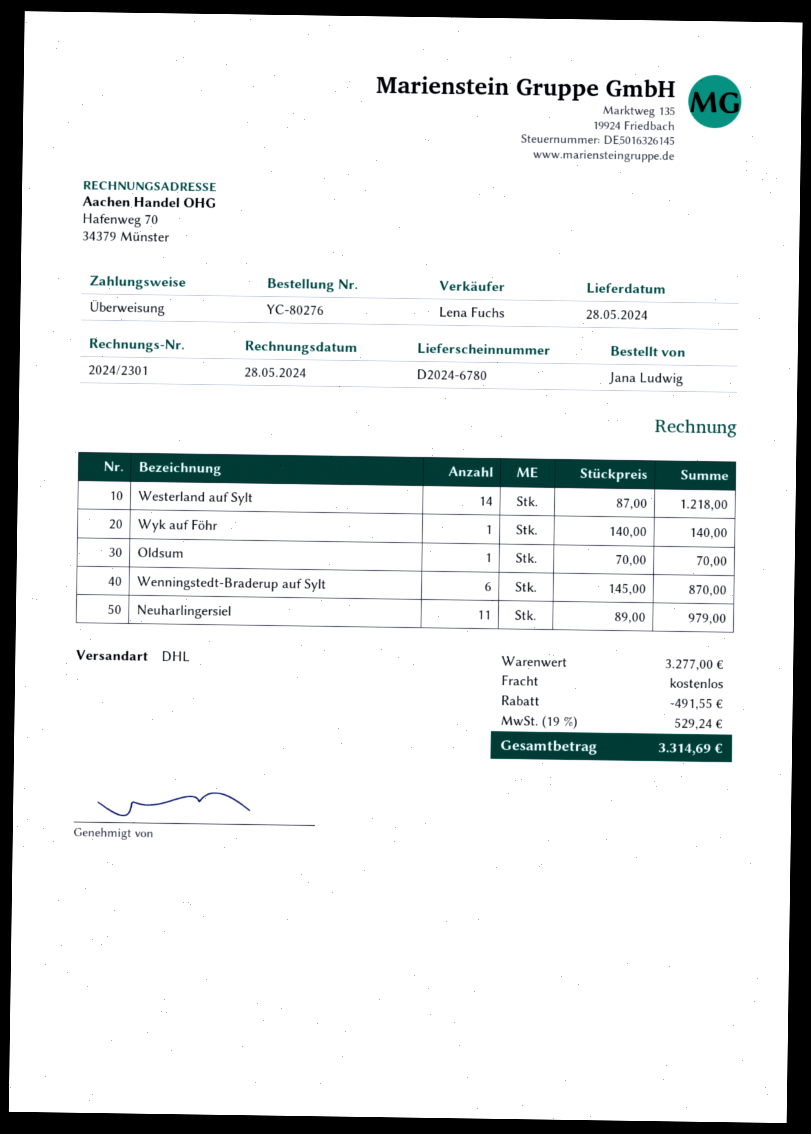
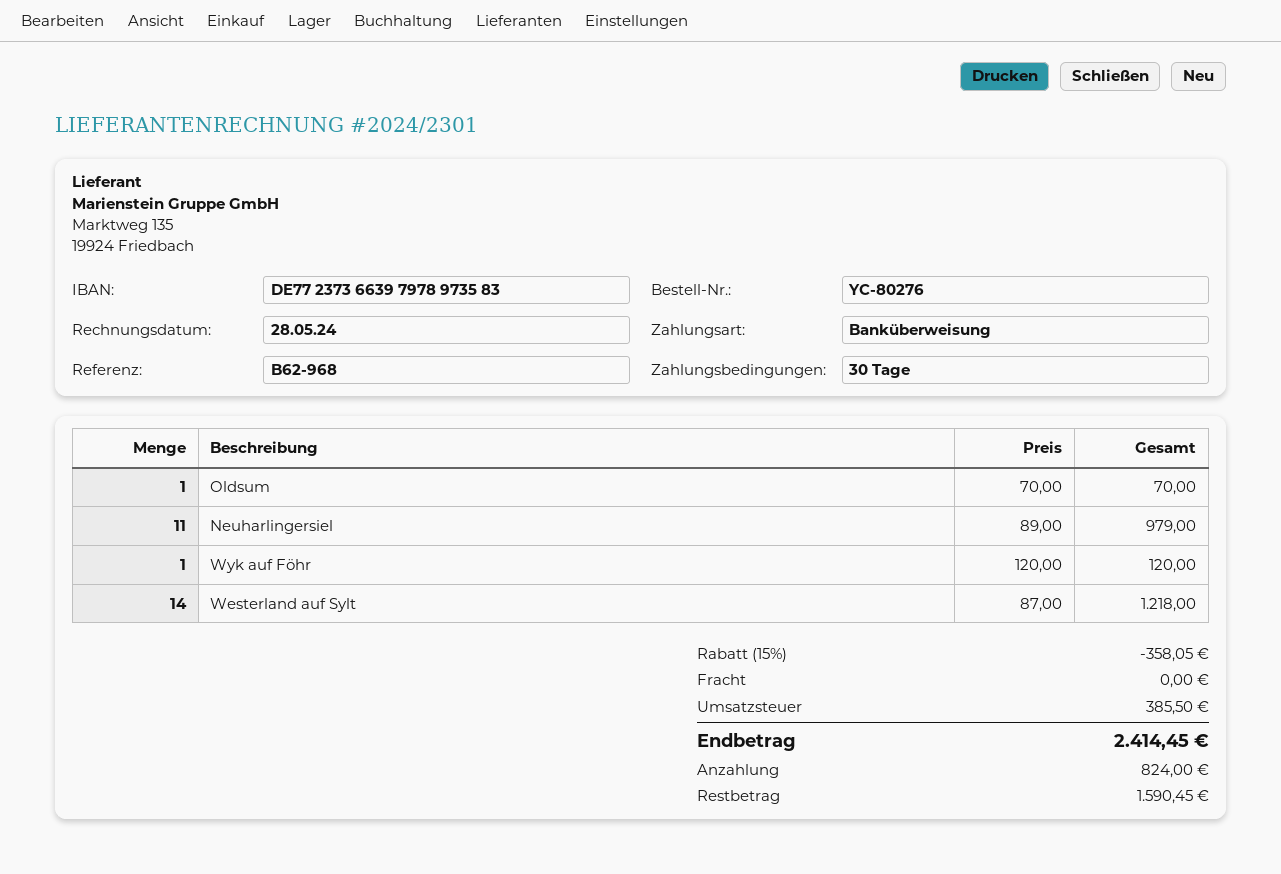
Wyk auf Föhr: 1 x 140.00 = 140.00 -> 1 x 120.00 = 120.00
Wenningstedt-Braderup auf Sylt: 6 x 145.00 = 870.00 -> none
discount: 491.55 -> 358.05
tax: 529.24 -> 385.50
total: 3314.69 -> 2414.45

